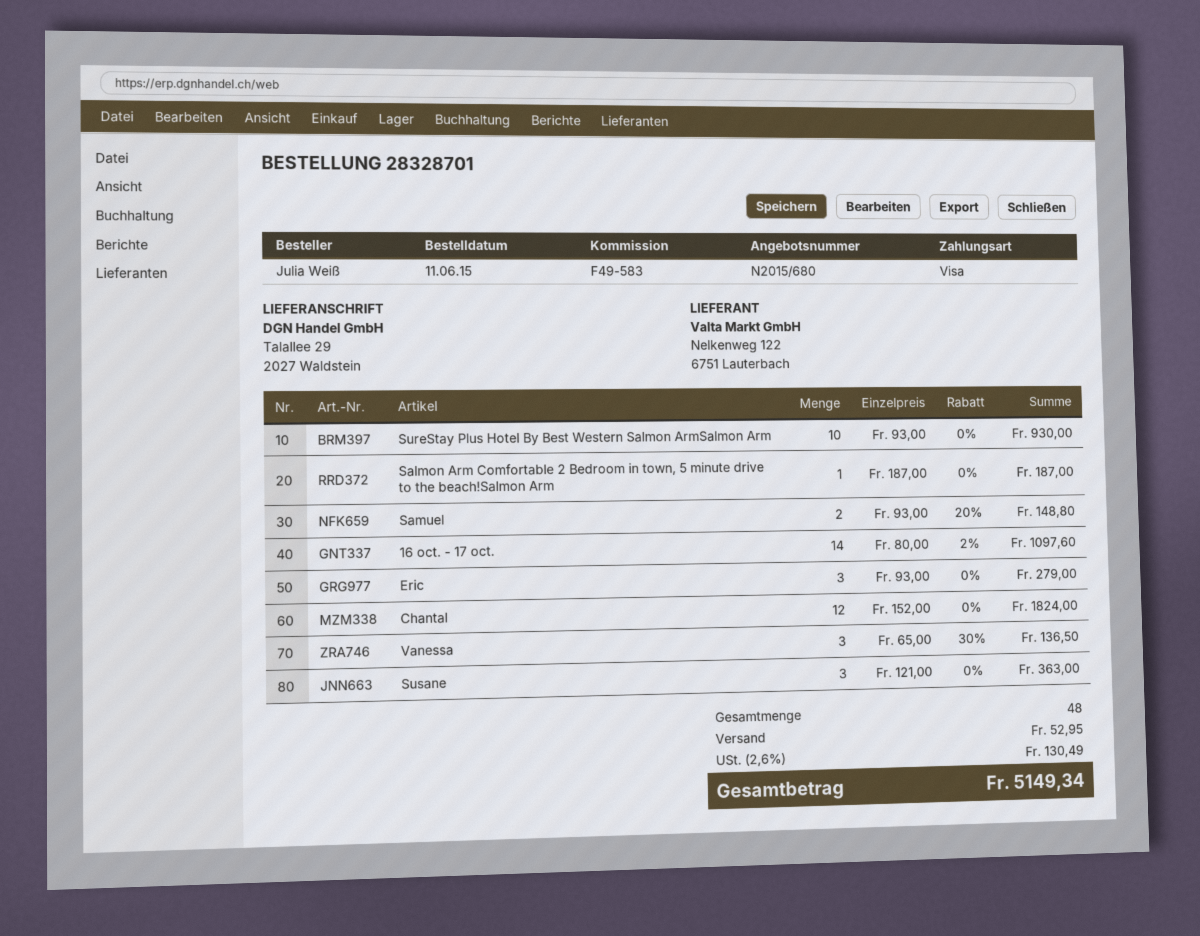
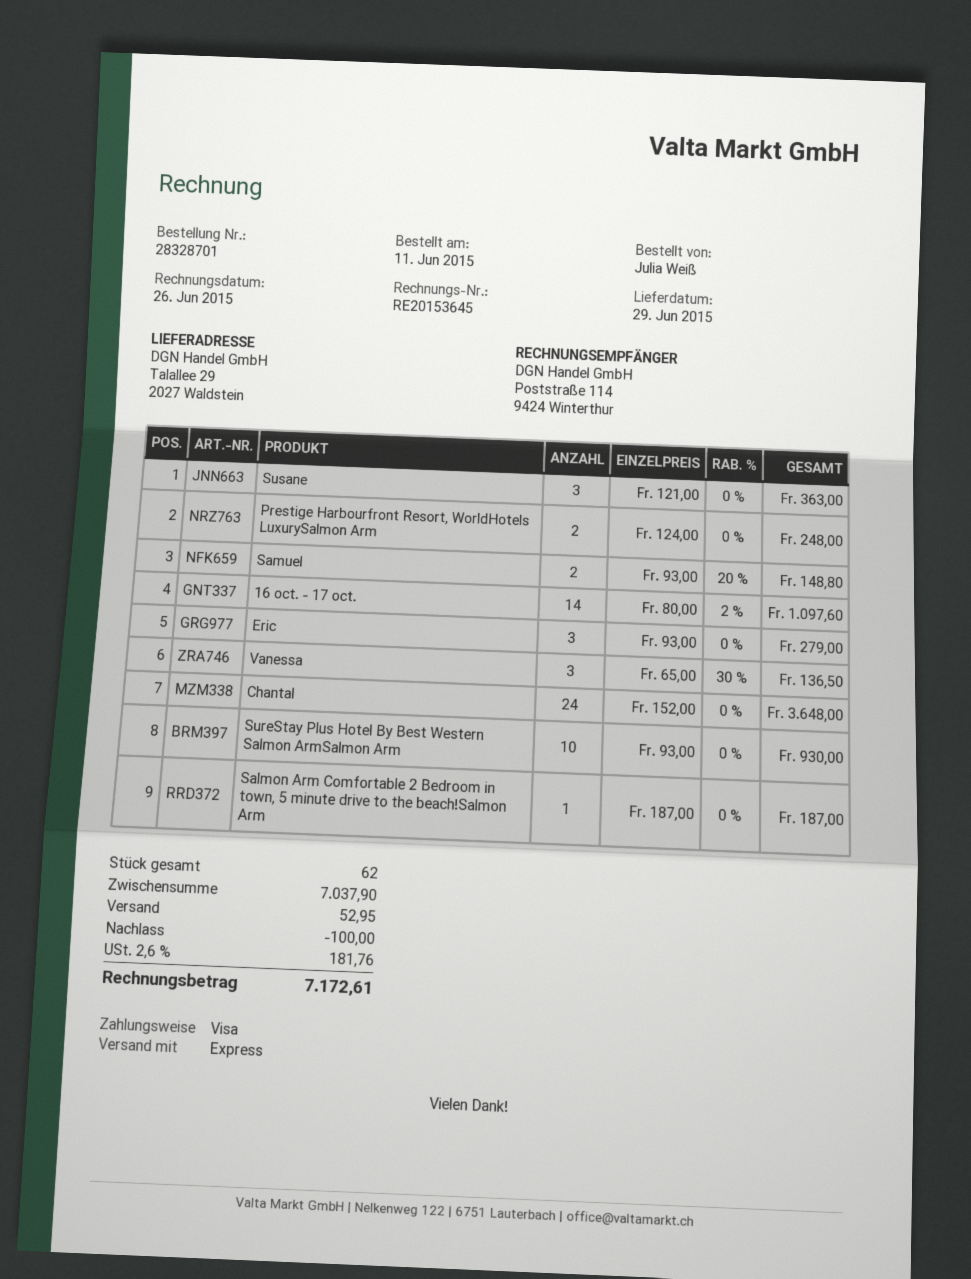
Chantal: 12 x 152.00 = 1824.00 -> 24 x 152.00 = 3648.00
Prestige Harbourfront Resort, WorldHotels LuxurySalmon Arm: none -> 2 x 124.00 = 248.00
total quantity: 48 -> 62
discount: none -> 100.00
tax: 2.6% = 130.49 -> 2.6% = 181.76
total: 5149.34 -> 7172.61

